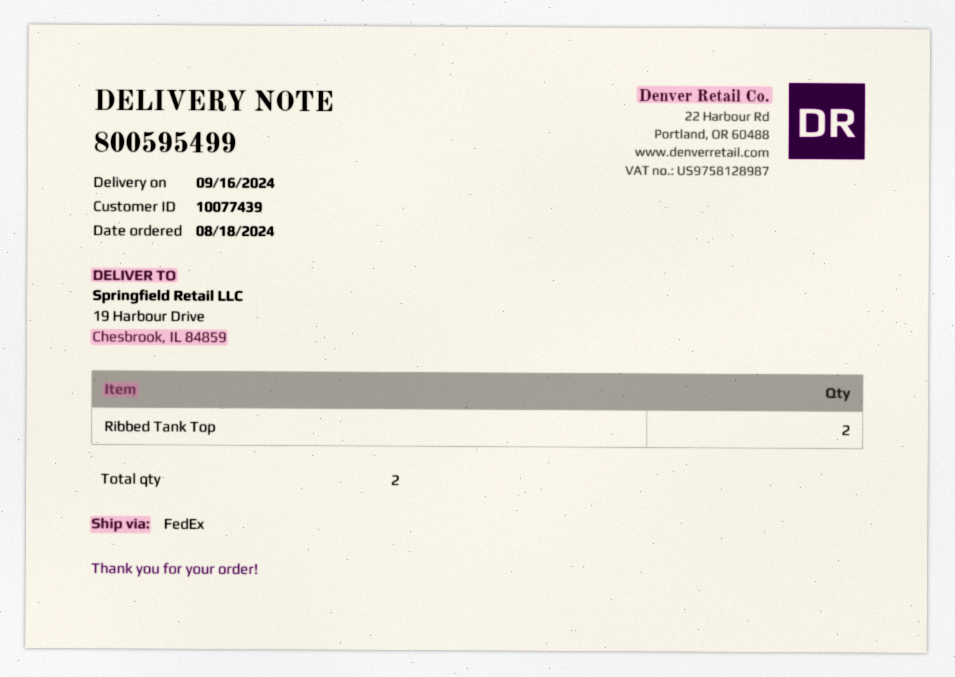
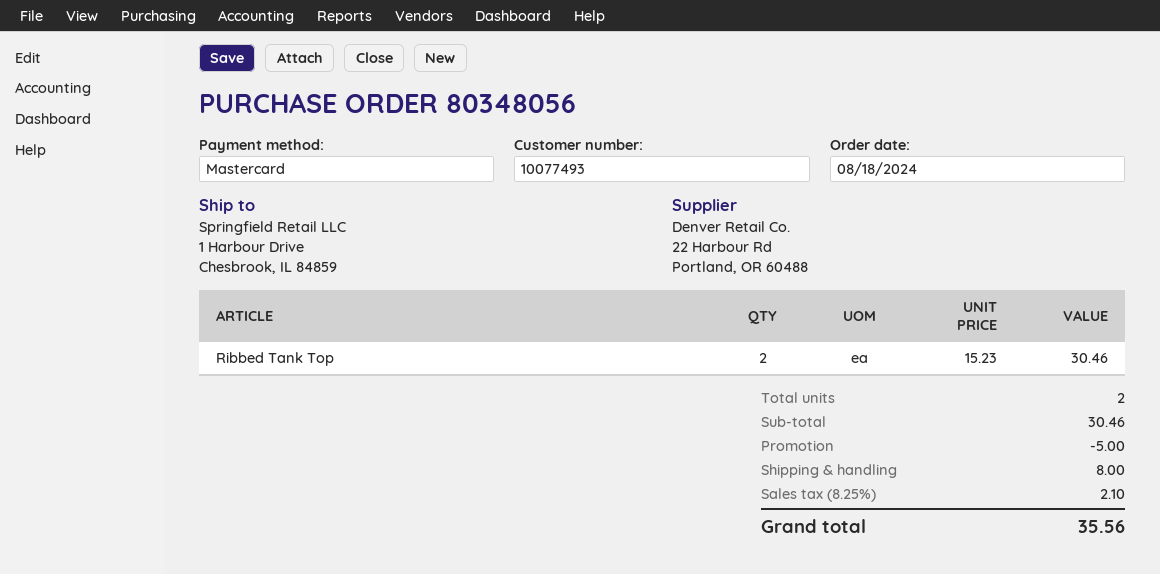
customer number: 10077439 -> 10077493
ship to: 19 Harbour Drive, Chesbrook, IL 84859 -> 1 Harbour Drive, Chesbrook, IL 84859

